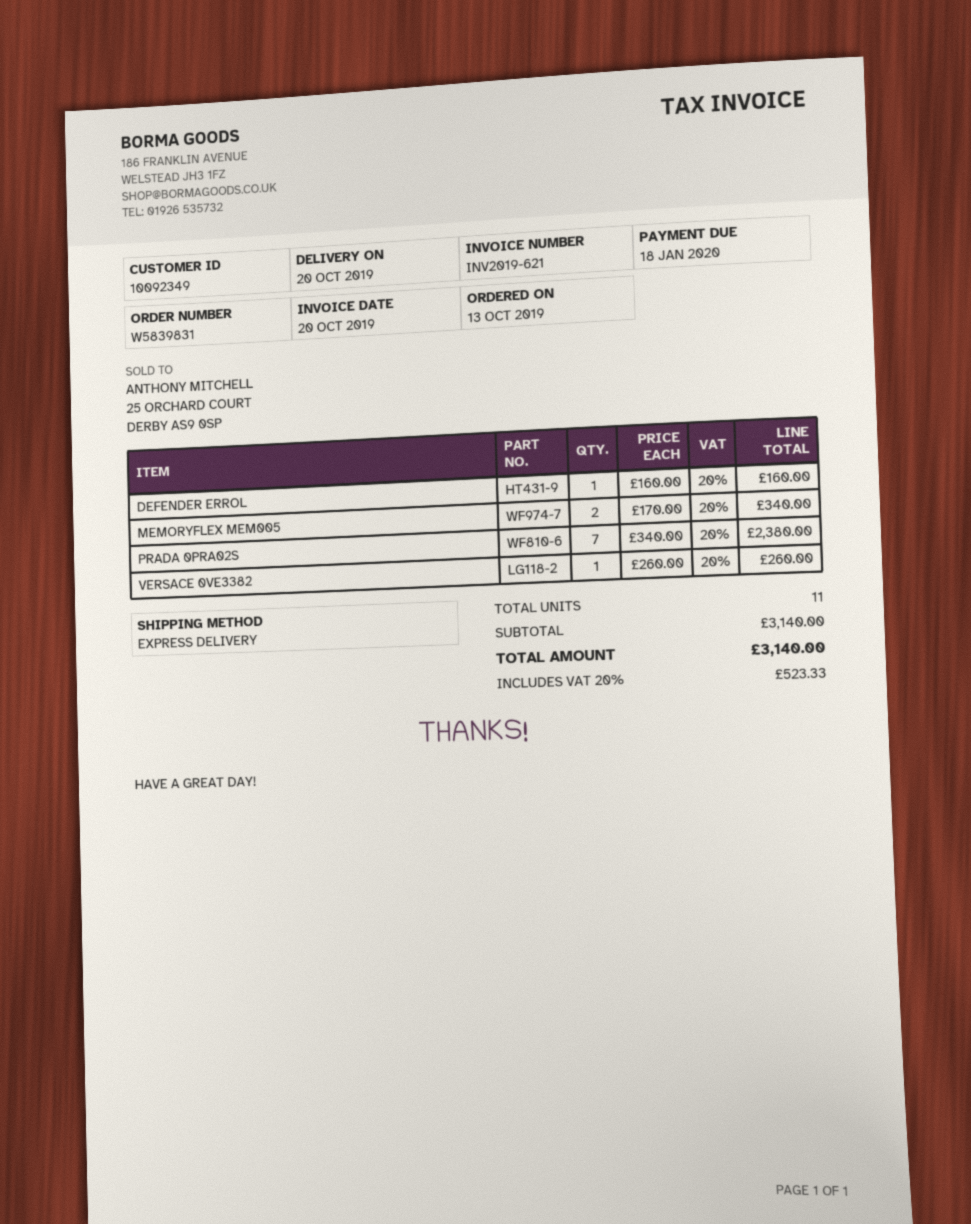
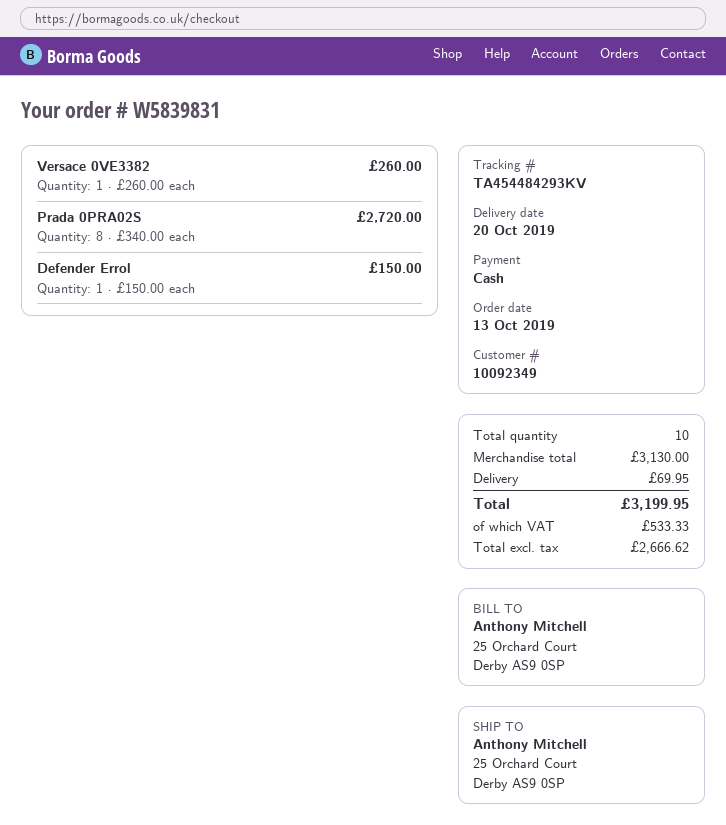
DEFENDER ERROL: 1 x 160.00 = 160.00 -> 1 x 150.00 = 150.00
MEMORYFLEX MEM005: 2 x 170.00 = 340.00 -> none
PRADA 0PRA02S: 7 x 340.00 = 2380.00 -> 8 x 340.00 = 2720.00
total quantity: 11 -> 10
subtotal: 3140.00 -> 3130.00
shipping: none -> 69.95
tax: 523.33 -> 533.33
total: 3140.00 -> 3199.95

